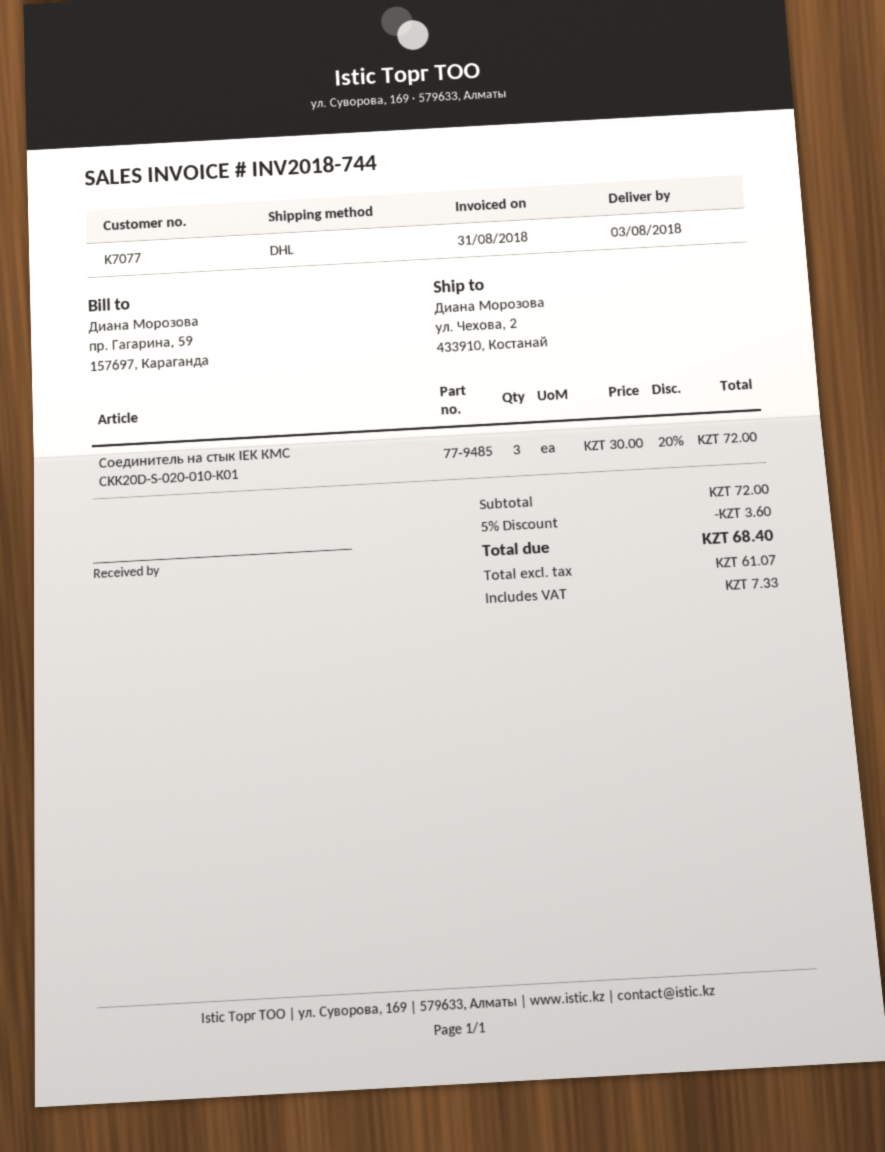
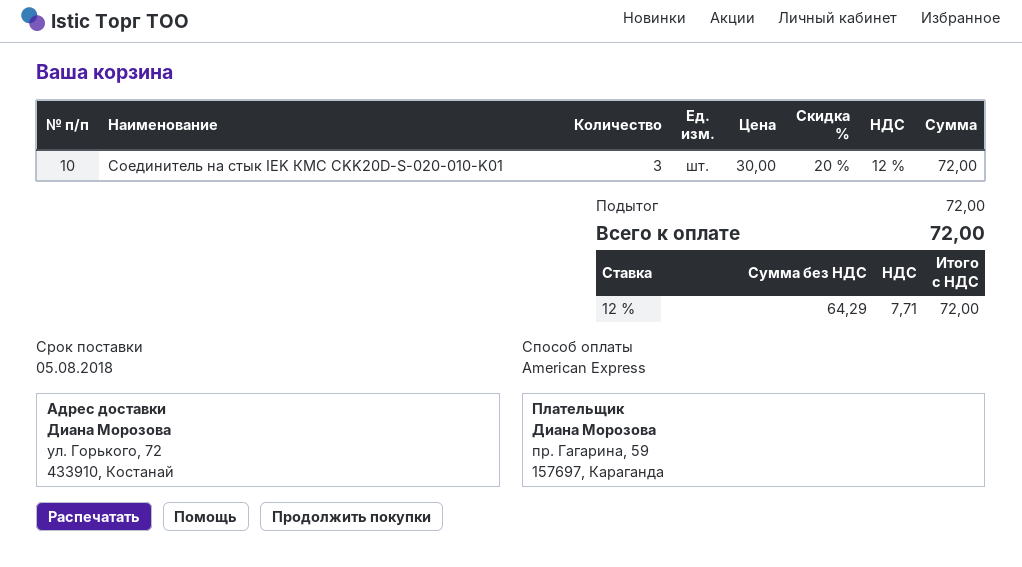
delivery date: 2018-08-03 -> 2018-08-05
ship to: ул. Чехова, 2, 433910, Костанай -> ул. Горького, 72, 433910, Костанай
discount: 5% = 3.60 -> none
net: 61.07 -> 64.29
tax: 7.33 -> 7.71
total: 68.40 -> 72.00

